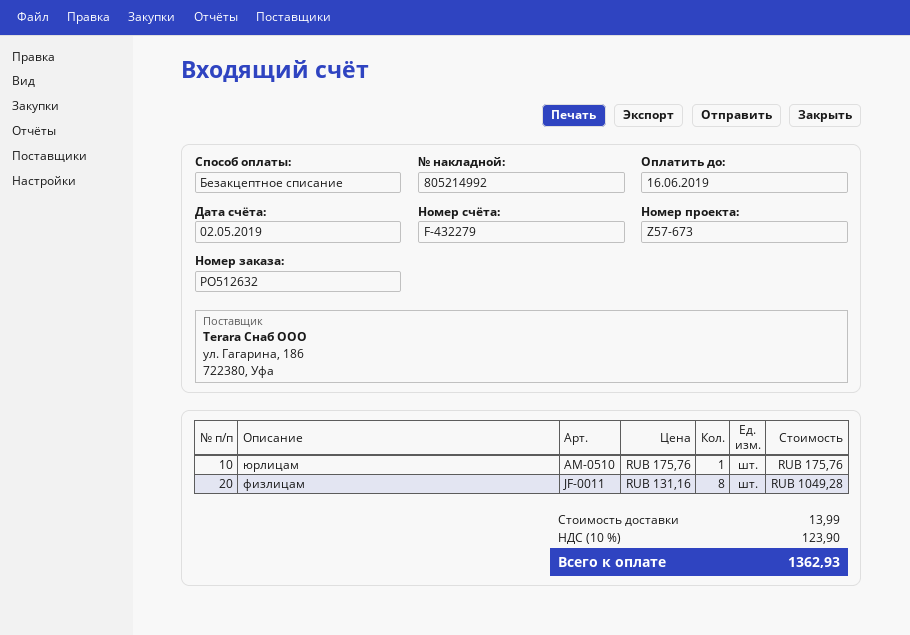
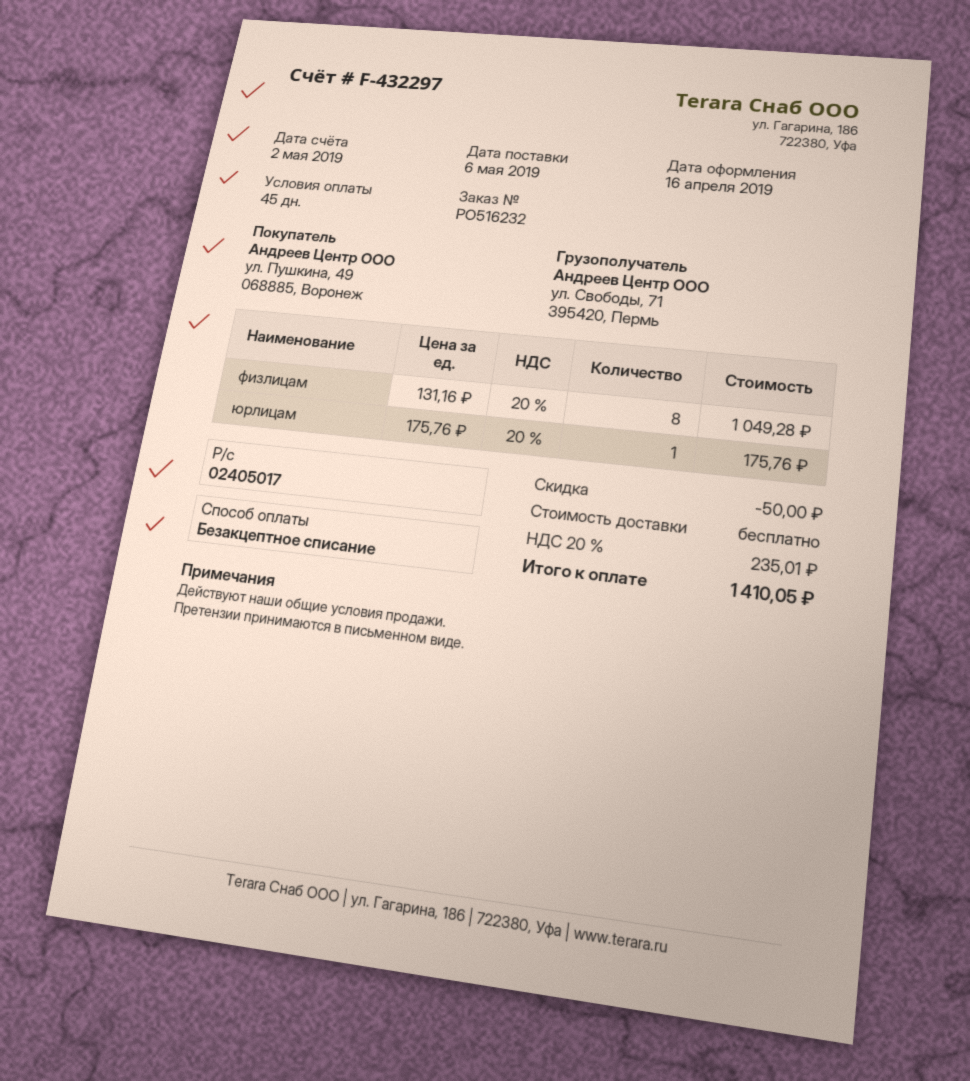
order number: PO512632 -> PO516232
invoice number: F-432279 -> F-432297
discount: none -> 50.00
shipping: 13.99 -> 0.00
tax: 10% = 123.90 -> 20% = 235.01
total: 1362.93 -> 1410.05

